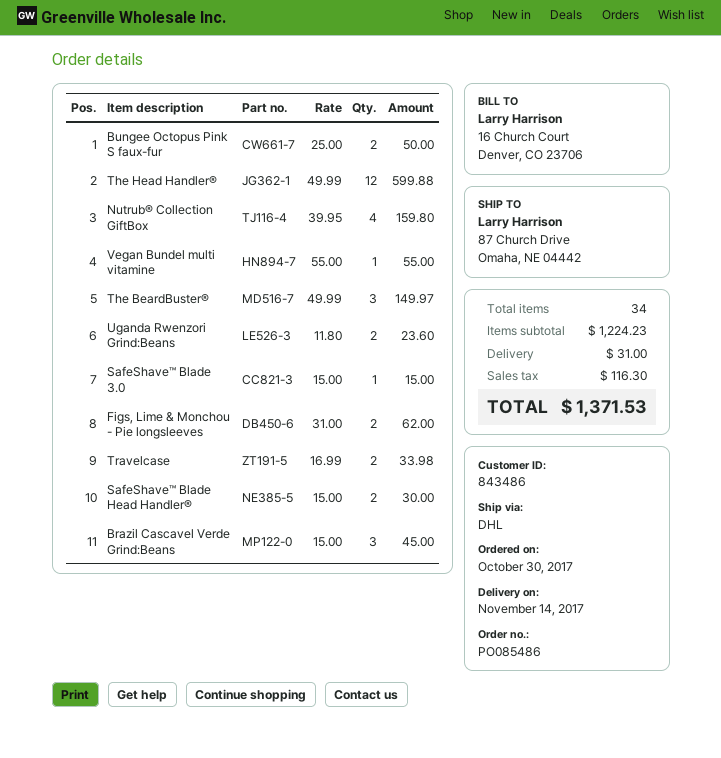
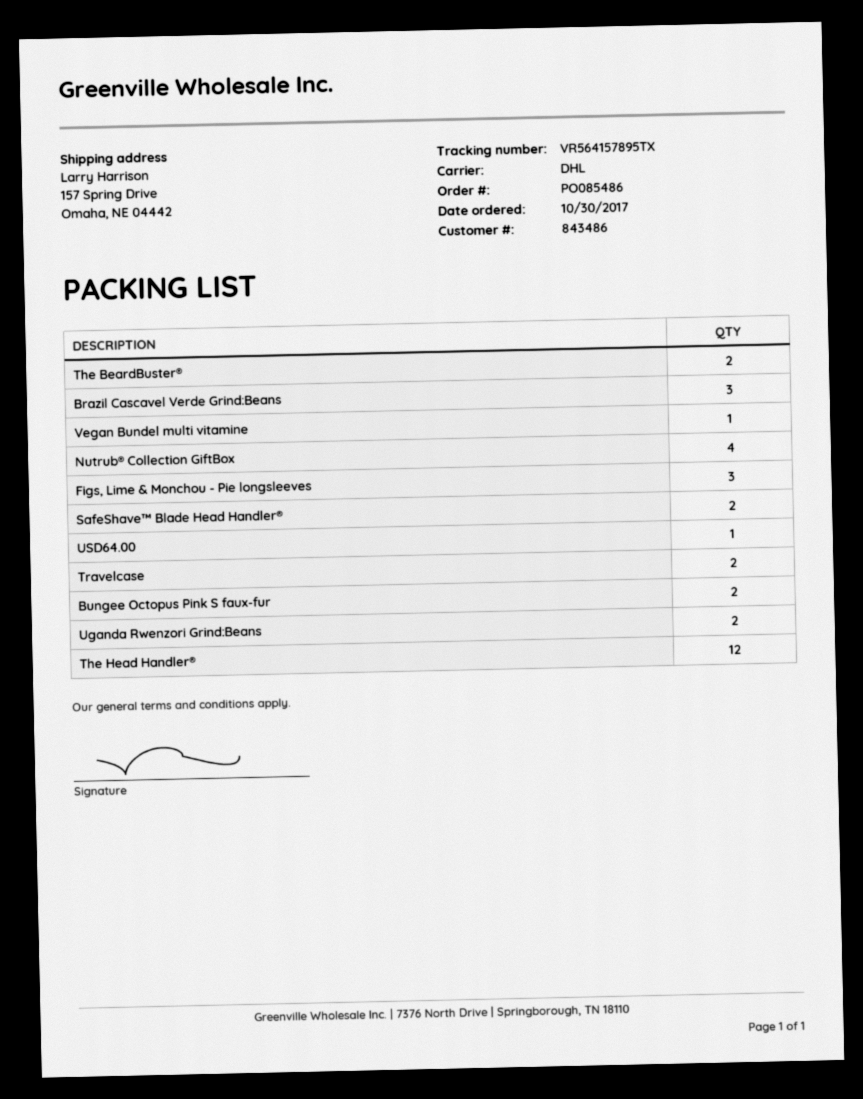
ship to: 87 Church Drive, Omaha, NE 04442 -> 157 Spring Drive, Omaha, NE 04442
The BeardBuster®: 3 -> 2
SafeShave™ Blade 3.0: 1 -> none
Figs, Lime & Monchou - Pie longsleeves: 2 -> 3
USD64.00: none -> 1

